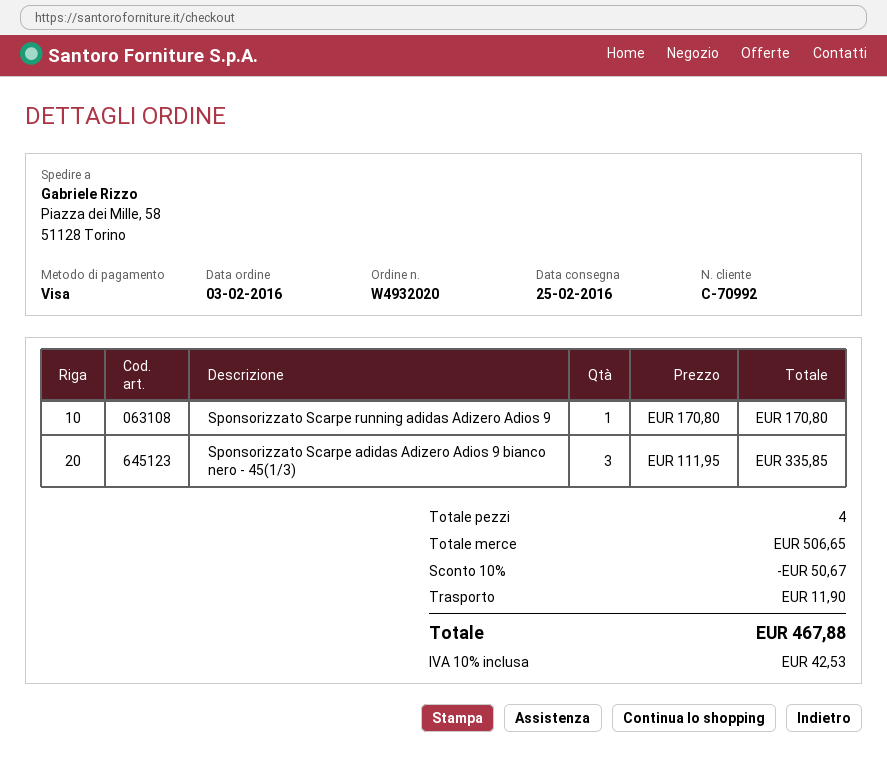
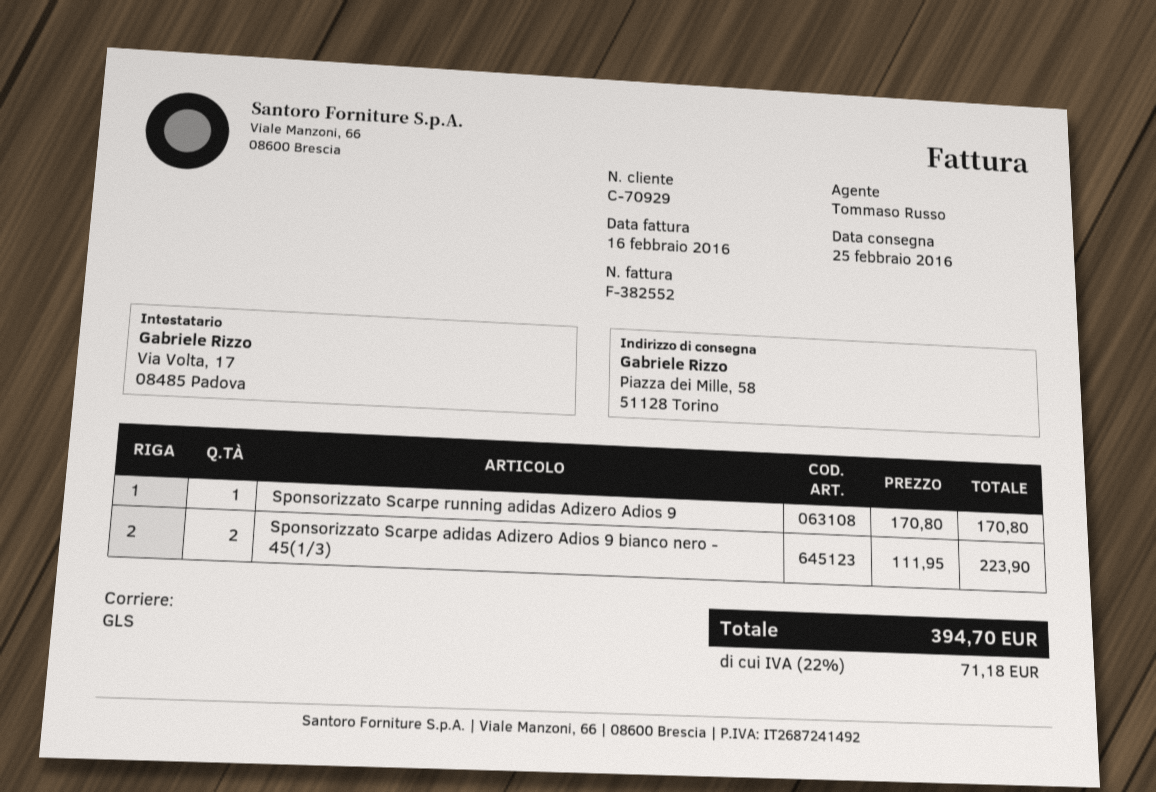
customer number: C-70992 -> C-70929
Sponsorizzato Scarpe adidas Adizero Adios 9 bianco nero - 45(1/3): 3 x 111.95 = 335.85 -> 2 x 111.95 = 223.90
discount: 10% = 50.67 -> none
shipping: 11.90 -> none
tax: 10% = 42.53 -> 22% = 71.18
total: 467.88 -> 394.70

